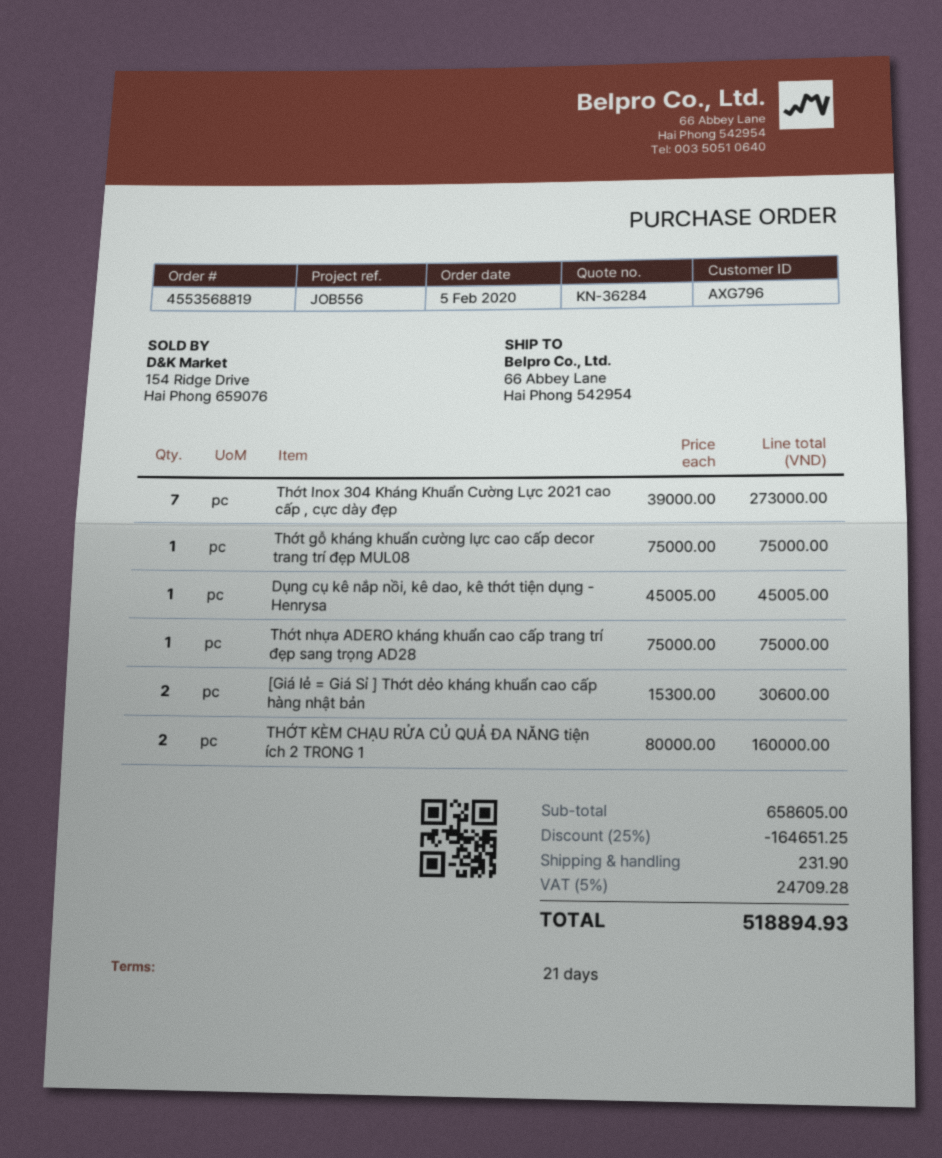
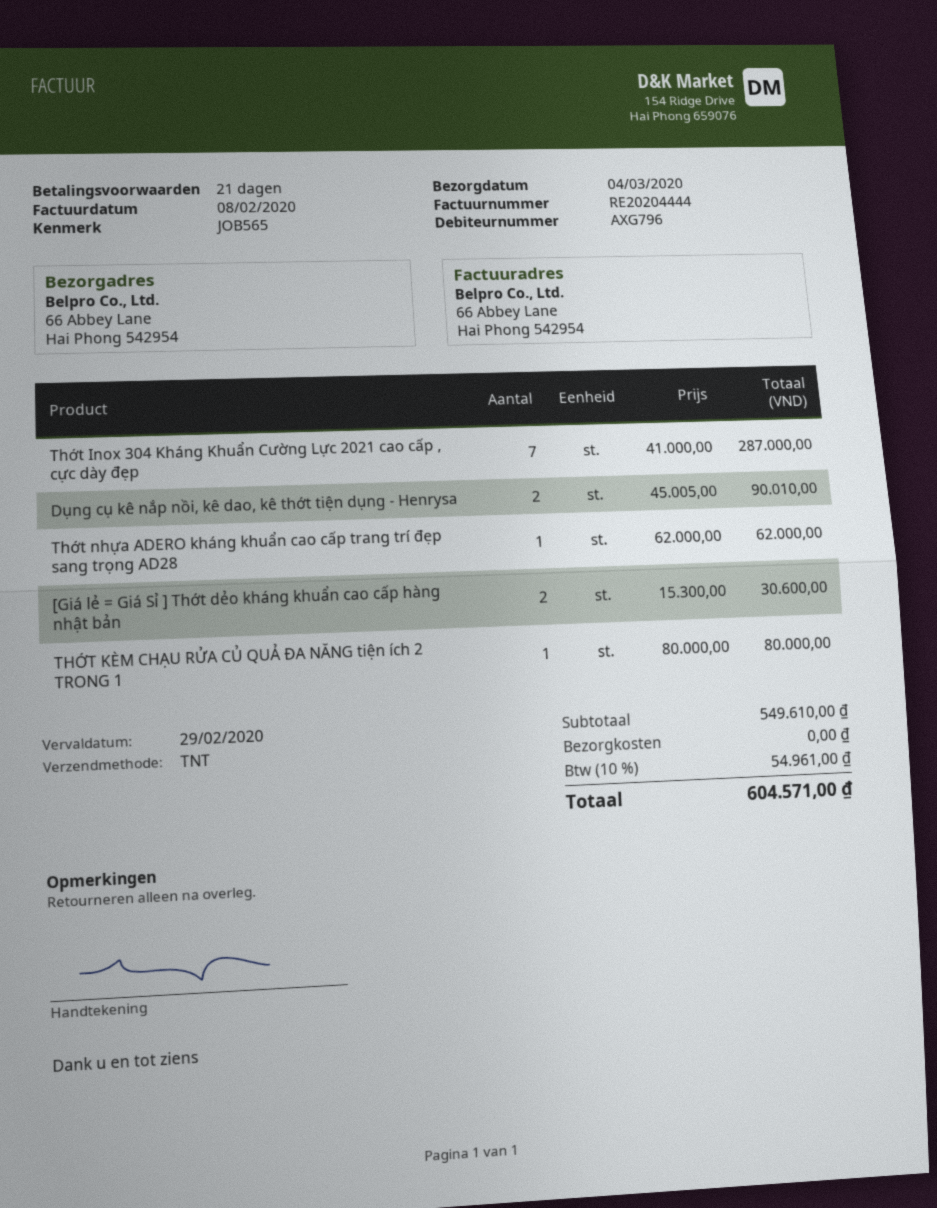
reference: JOB556 -> JOB565
Thớt Inox 304 Kháng Khuẩn Cường Lực 2021 cao cấp , cực dày đẹp: 7 x 39000.00 = 273000.00 -> 7 x 41000.00 = 287000.00
Thớt gỗ kháng khuẩn cường lực cao cấp decor trang trí đẹp MUL08: 1 x 75000.00 = 75000.00 -> none
Dụng cụ kê nắp nồi, kê dao, kê thớt tiện dụng - Henrysa: 1 x 45005.00 = 45005.00 -> 2 x 45005.00 = 90010.00
Thớt nhựa ADERO kháng khuẩn cao cấp trang trí đẹp sang trọng AD28: 1 x 75000.00 = 75000.00 -> 1 x 62000.00 = 62000.00
THỚT KÈM CHẠU RỬA CỦ QUẢ ĐA NĂNG tiện ích 2 TRONG 1: 2 x 80000.00 = 160000.00 -> 1 x 80000.00 = 80000.00
subtotal: 658605.00 -> 549610.00
discount: 25% = 164651.25 -> none
shipping: 231.90 -> 0.00
tax: 5% = 24709.28 -> 10% = 54961.00
total: 518894.93 -> 604571.00

